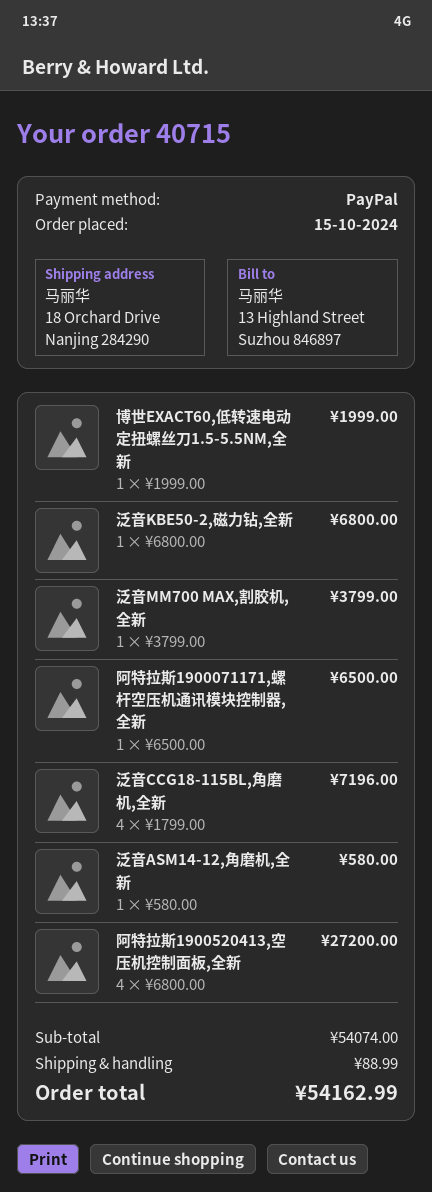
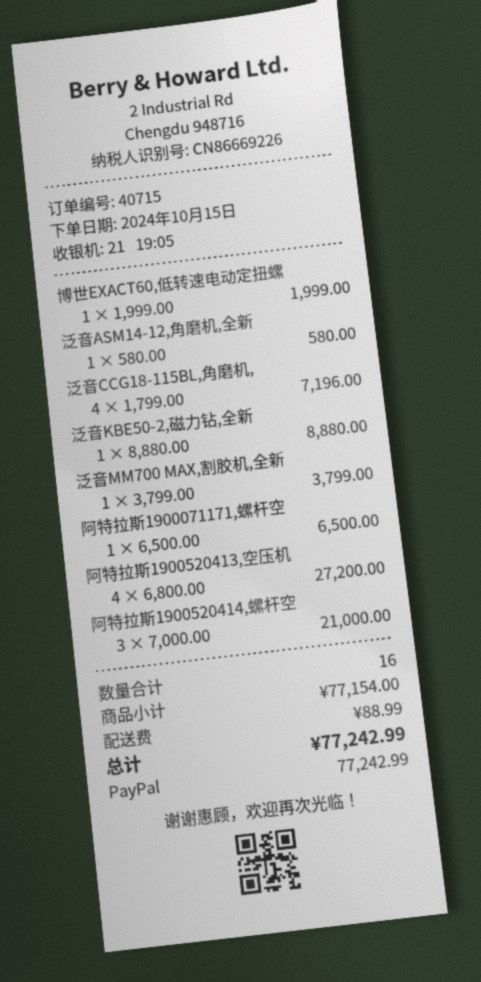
泛音KBE50-2,磁力钻,全新: 1 x 6800.00 = 6800.00 -> 1 x 8880.00 = 8880.00
阿特拉斯1900520414,螺杆空: none -> 3 x 7000.00 = 21000.00
subtotal: 54074.00 -> 77154.00
total: 54162.99 -> 77242.99

